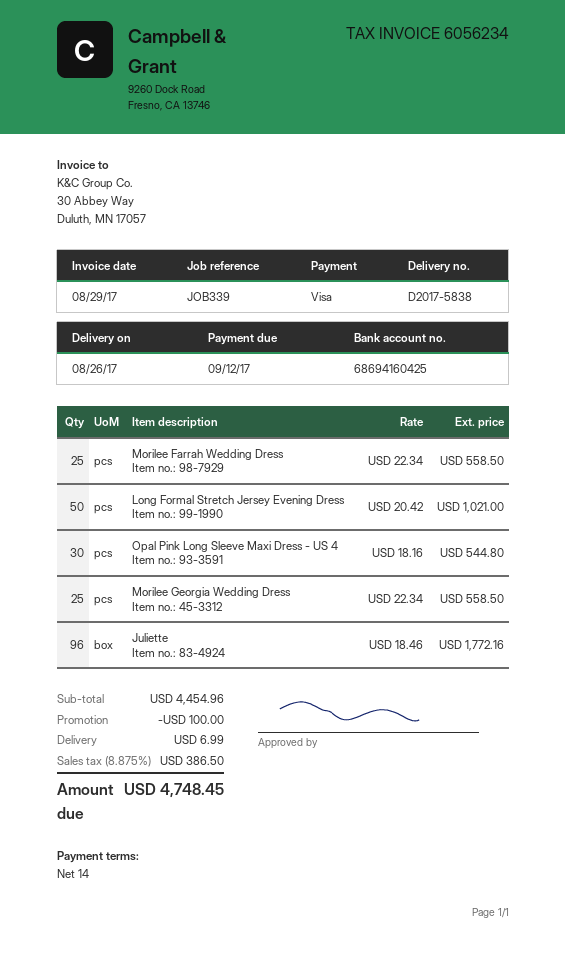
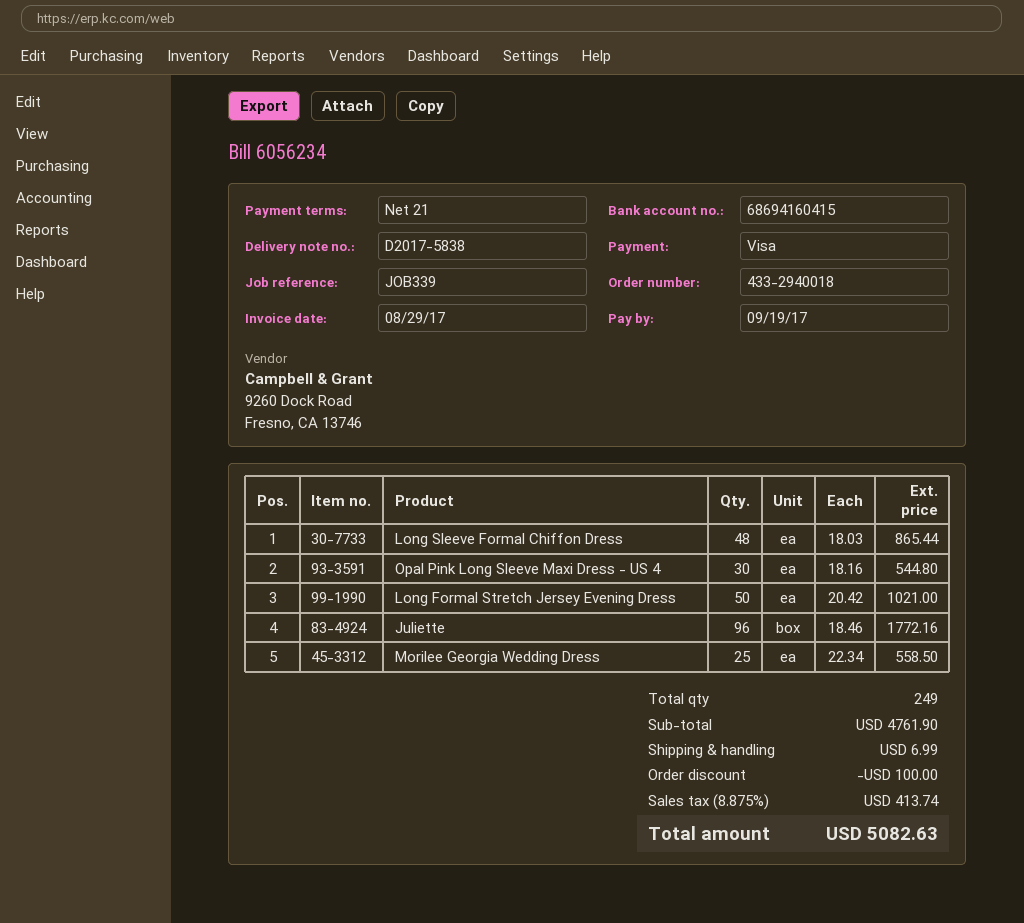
payment terms: 14 days -> 21 days
due date: 2017-09-12 -> 2017-09-19
bank account: 68694160425 -> 68694160415
Morilee Farrah Wedding Dress: 25 x 22.34 = 558.50 -> none
Long Sleeve Formal Chiffon Dress: none -> 48 x 18.03 = 865.44
subtotal: 4454.96 -> 4761.90
tax: 8.875% = 386.50 -> 8.875% = 413.74
total: 4748.45 -> 5082.63

